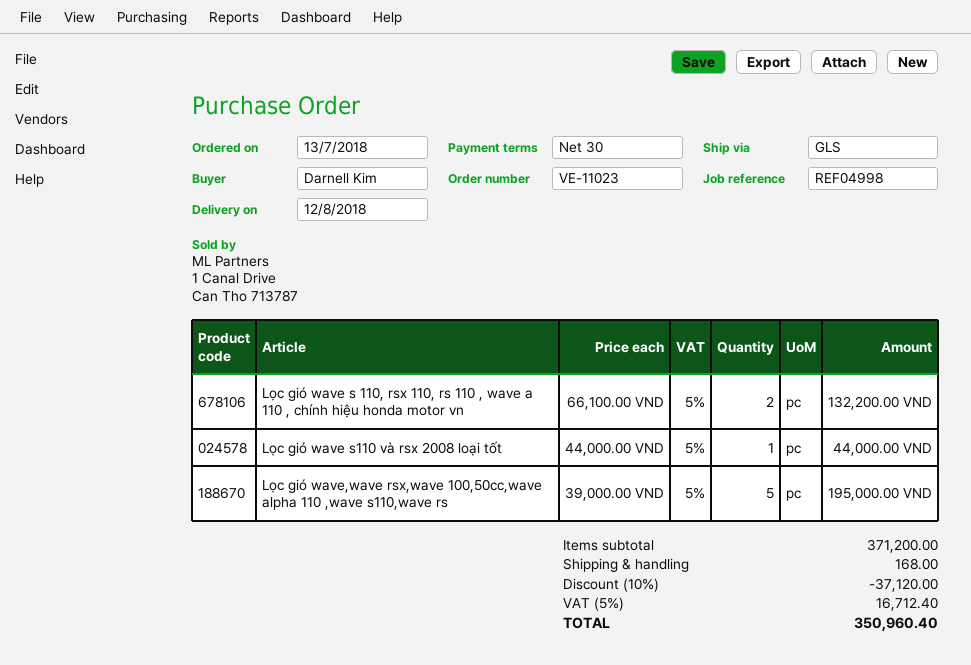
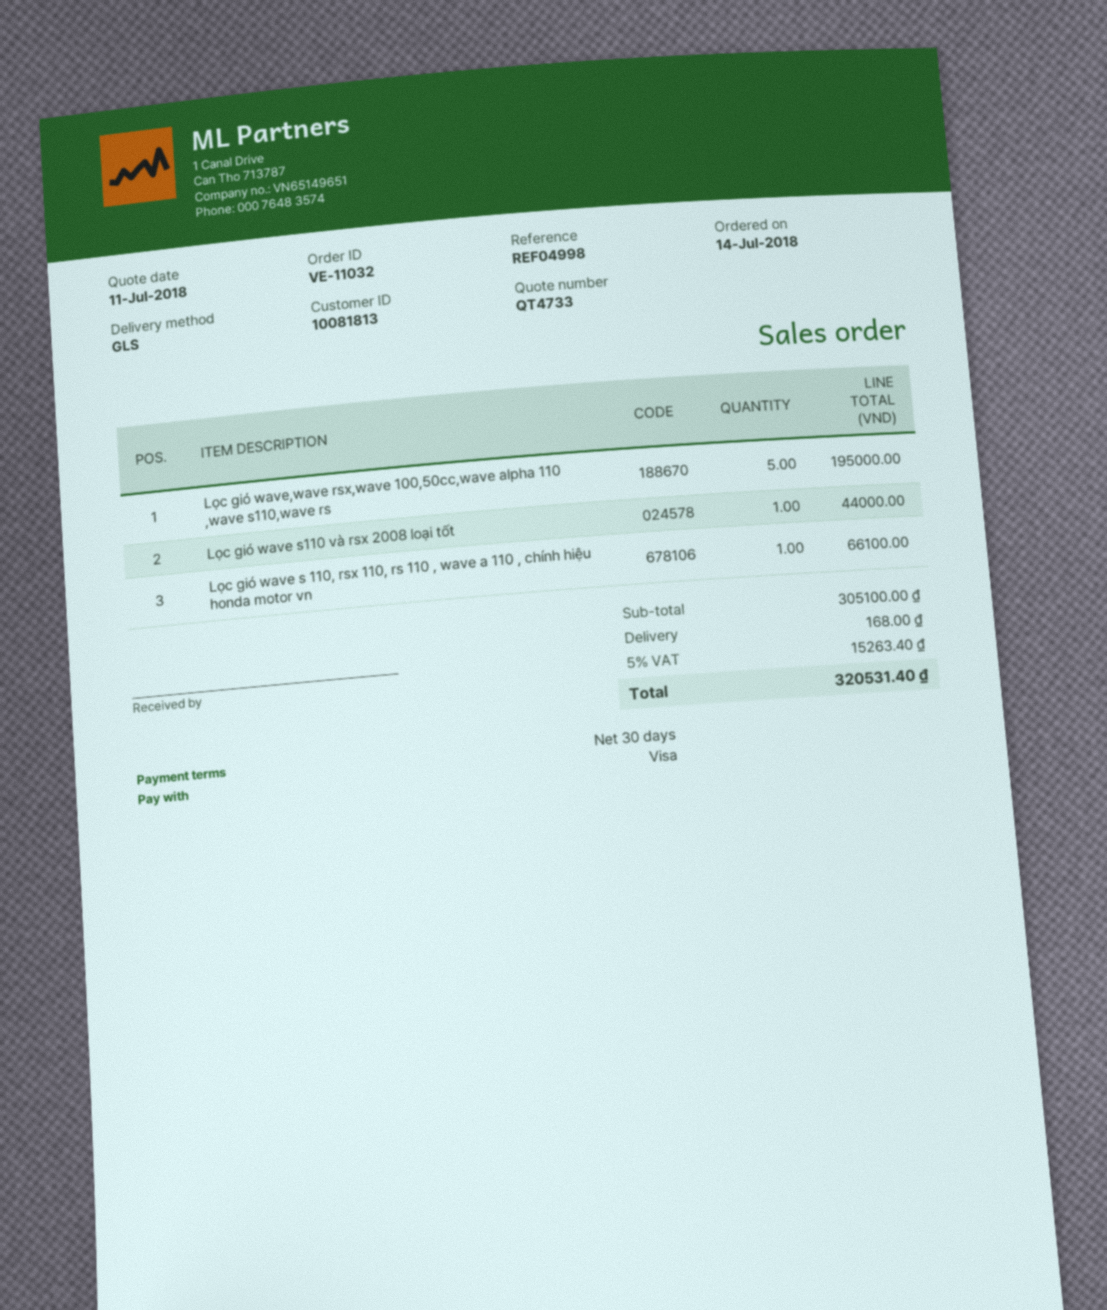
order number: VE-11023 -> VE-11032
order date: 2018-07-13 -> 2018-07-14
Lọc gió wave s 110, rsx 110, rs 110 , wave a 110 , chính hiệu honda motor vn: 2 for 132200.00 -> 1 for 66100.00
subtotal: 371200.00 -> 305100.00
discount: 10% = 37120.00 -> none
tax: 5% = 16712.40 -> 5% = 15263.40
total: 350960.40 -> 320531.40

